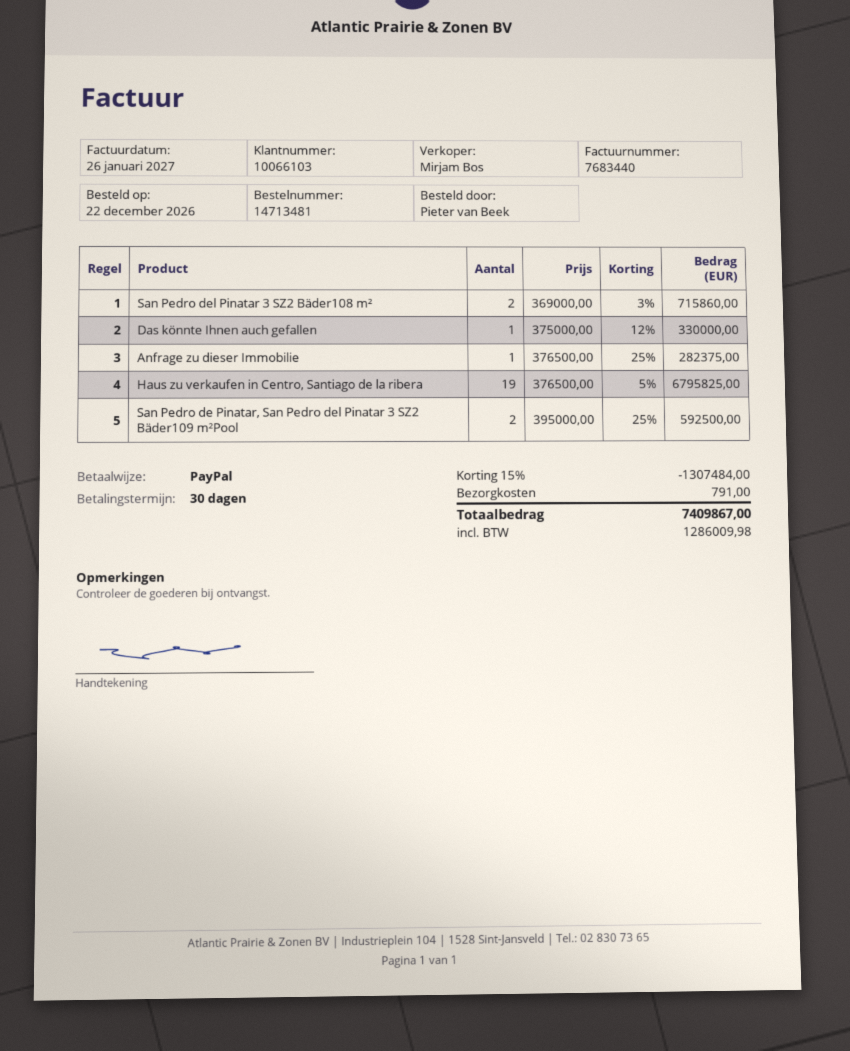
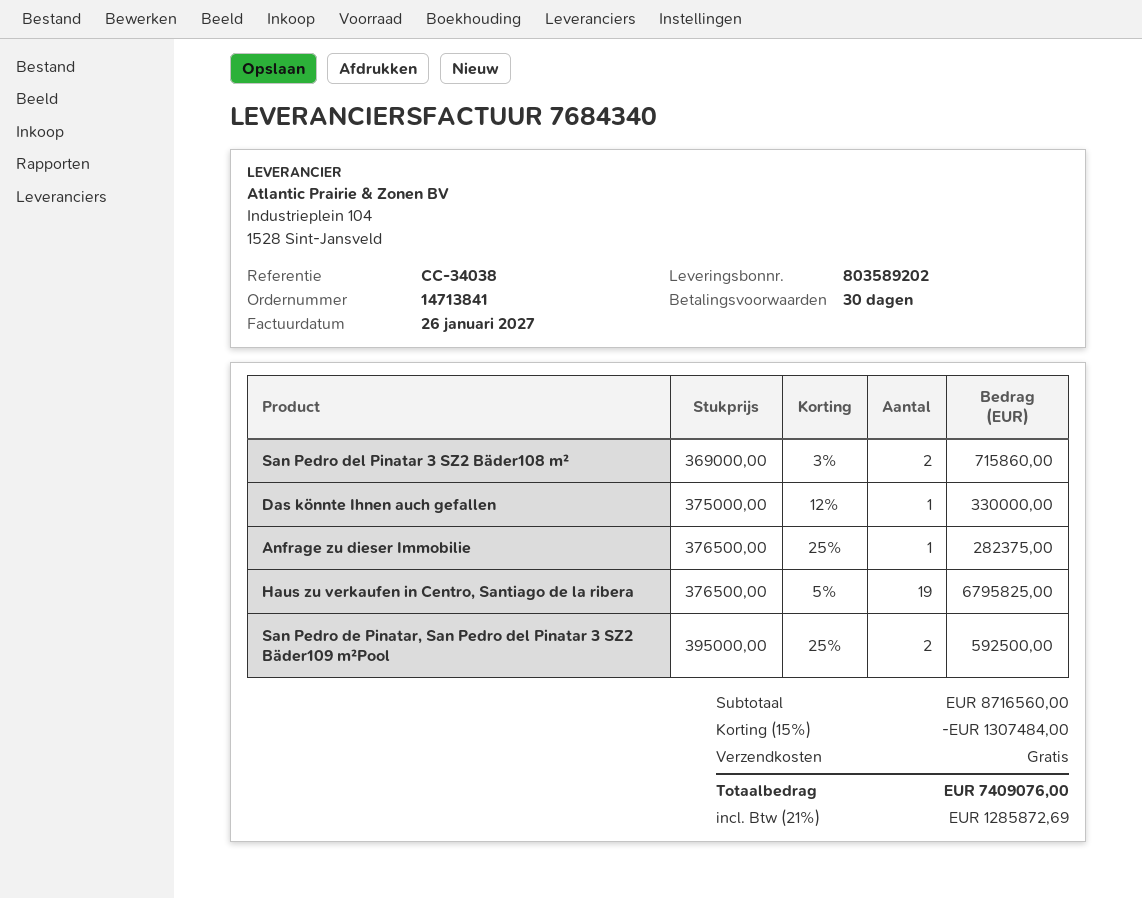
order number: 14713481 -> 14713841
invoice number: 7683440 -> 7684340
shipping: 791.00 -> 0.00
tax: 1286009.98 -> 1285872.69
total: 7409867.00 -> 7409076.00

